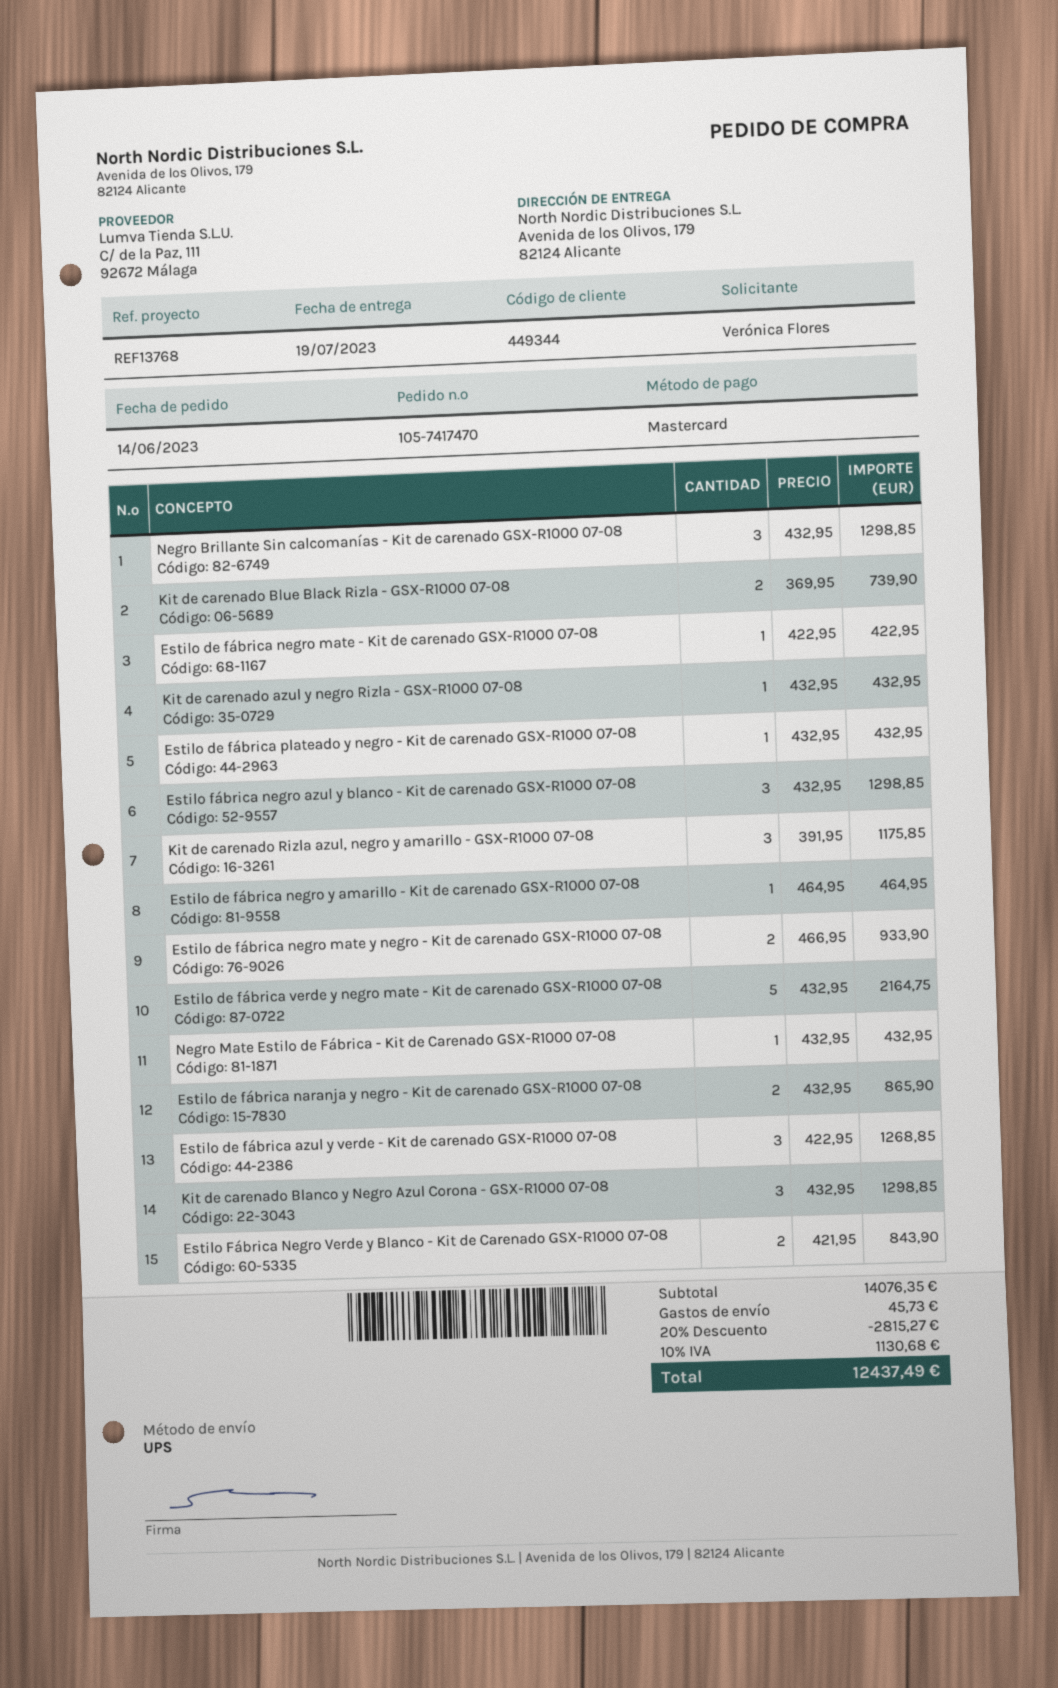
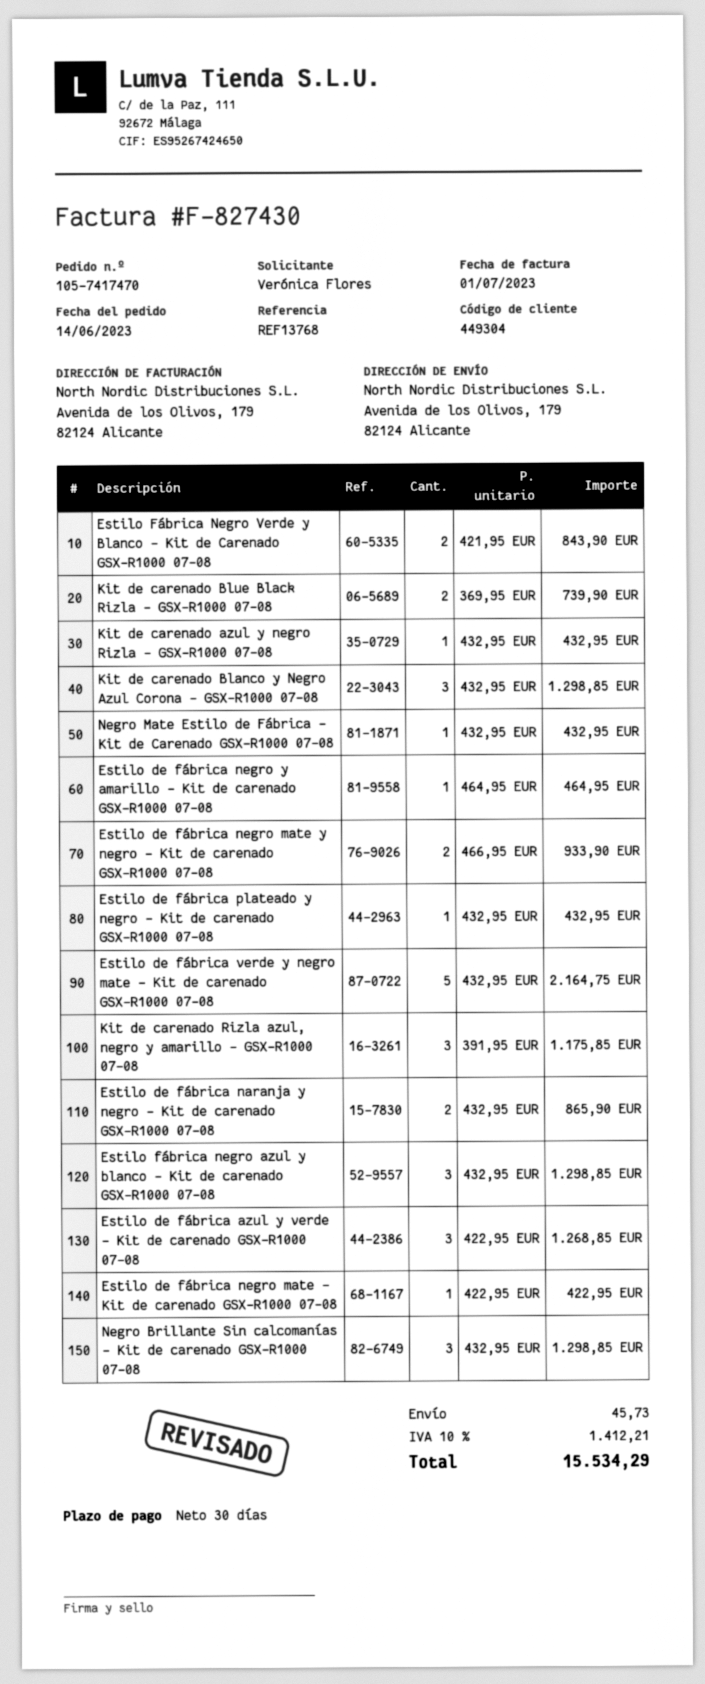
customer number: 449344 -> 449304
discount: 20% = 2815.27 -> none
tax: 10% = 1130.68 -> 10% = 1412.21
total: 12437.49 -> 15534.29

